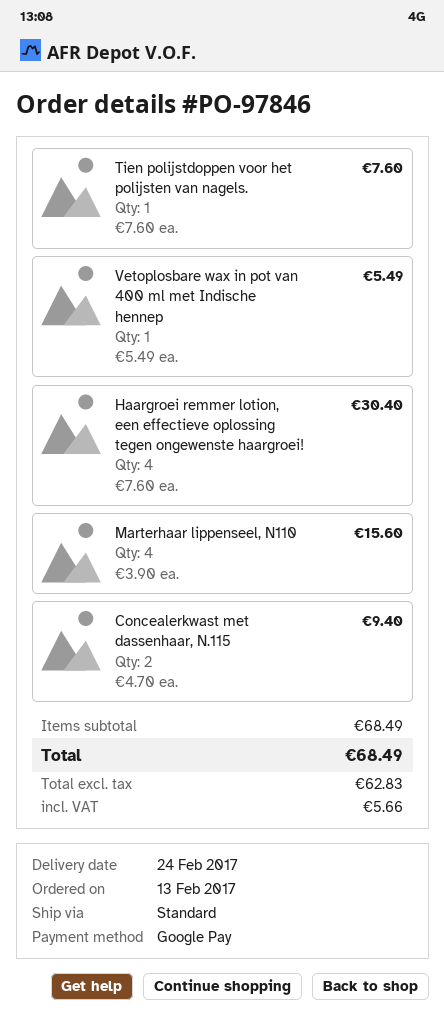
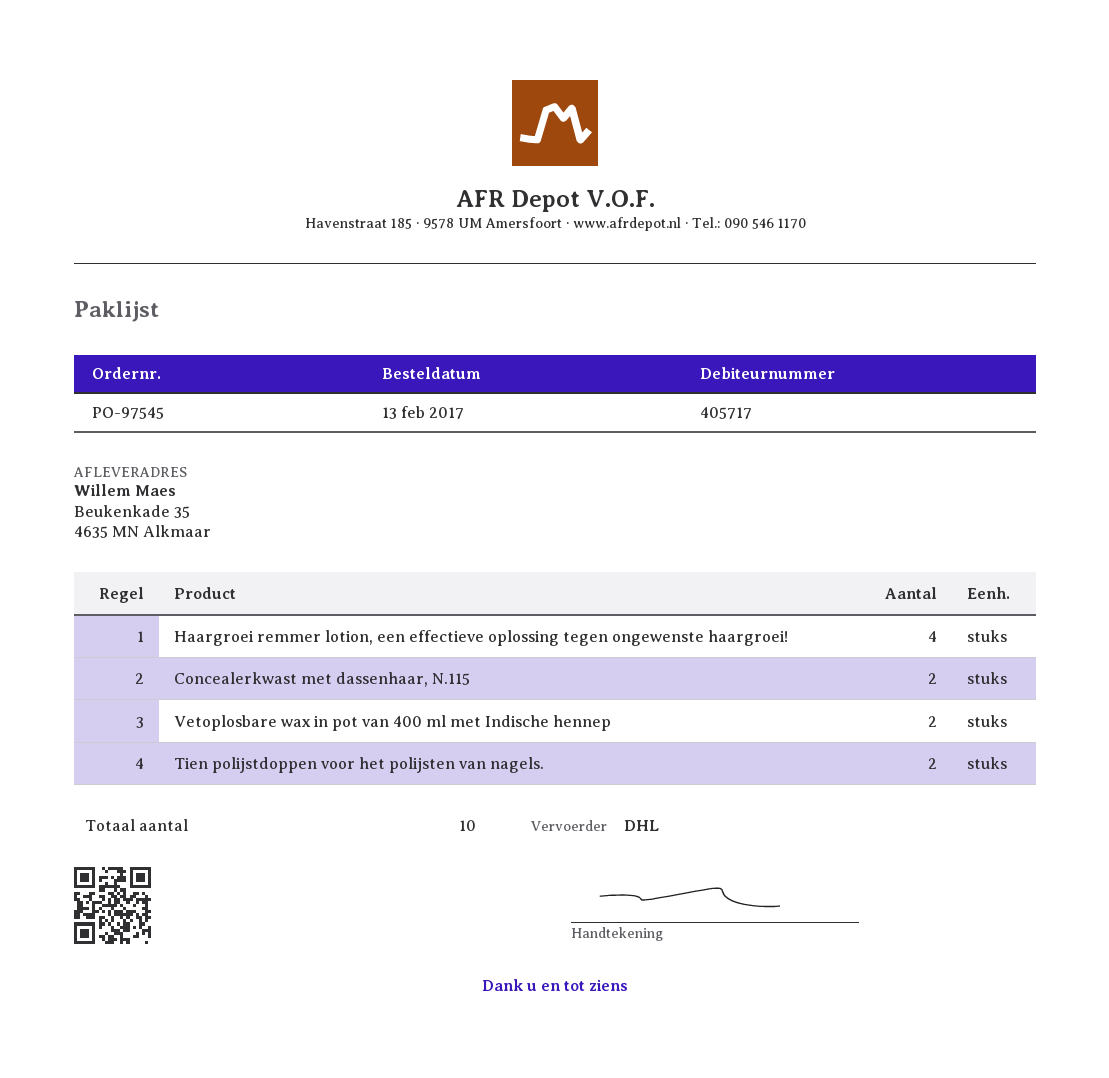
order number: PO-97846 -> PO-97545
shipping method: standard -> DHL
Tien polijstdoppen voor het polijsten van nagels.: 1 -> 2
Vetoplosbare wax in pot van 400 ml met Indische hennep: 1 -> 2
Marterhaar lippenseel, N110: 4 -> none

